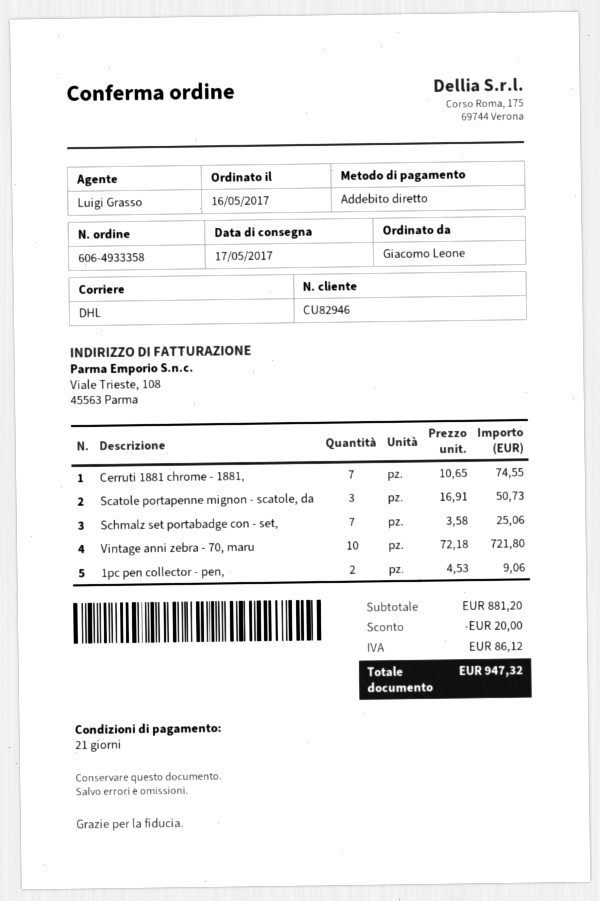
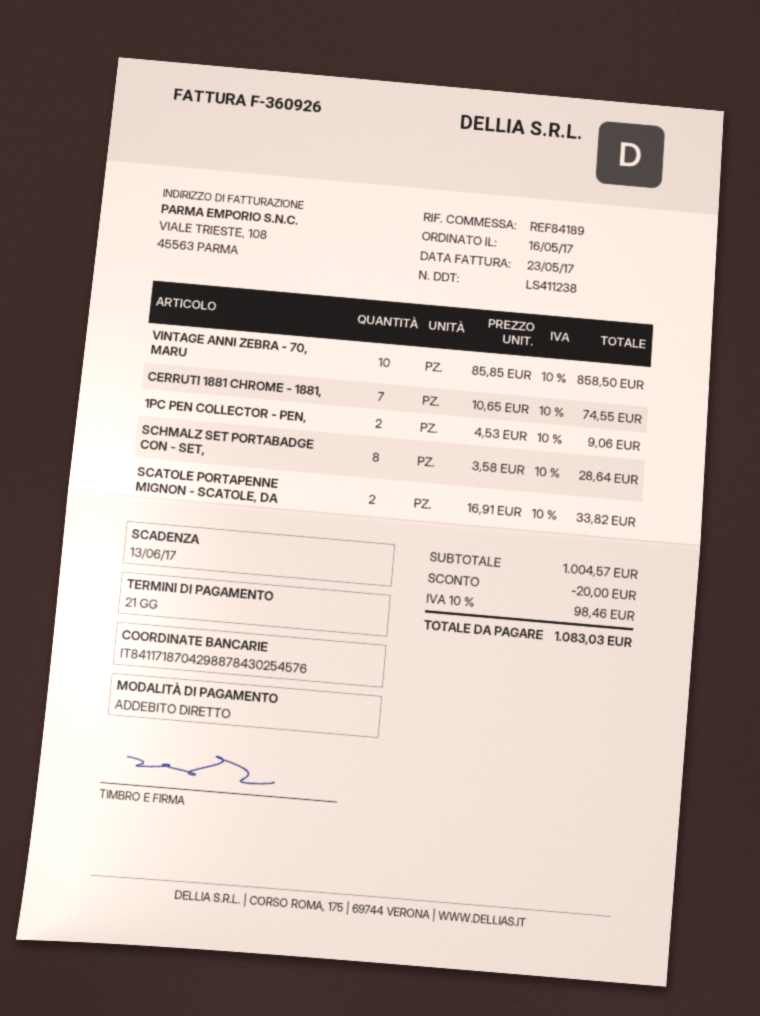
Scatole portapenne mignon - scatole, da: 3 x 16.91 = 50.73 -> 2 x 16.91 = 33.82
Schmalz set portabadge con - set,: 7 x 3.58 = 25.06 -> 8 x 3.58 = 28.64
Vintage anni zebra - 70, maru: 10 x 72.18 = 721.80 -> 10 x 85.85 = 858.50
subtotal: 881.20 -> 1004.57
tax: 86.12 -> 98.46
total: 947.32 -> 1083.03

